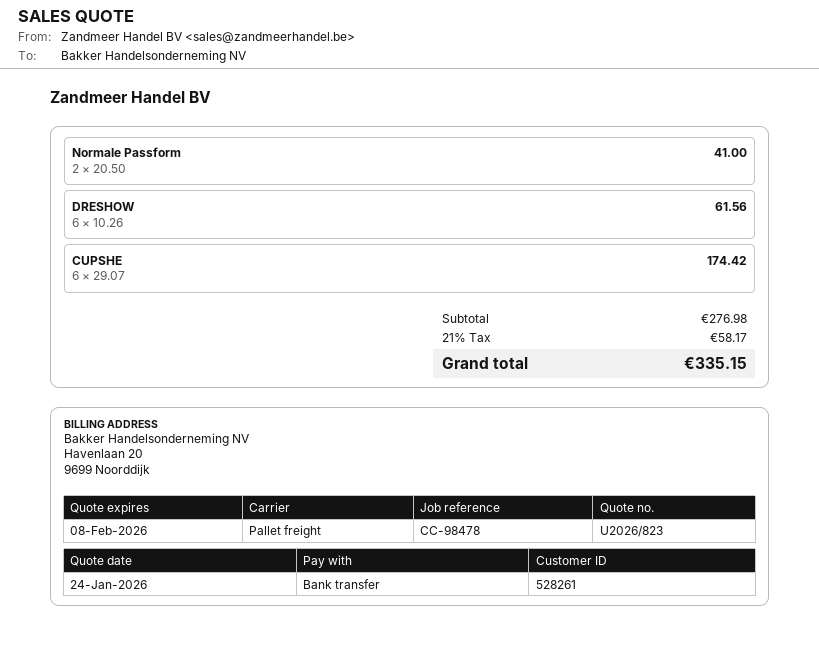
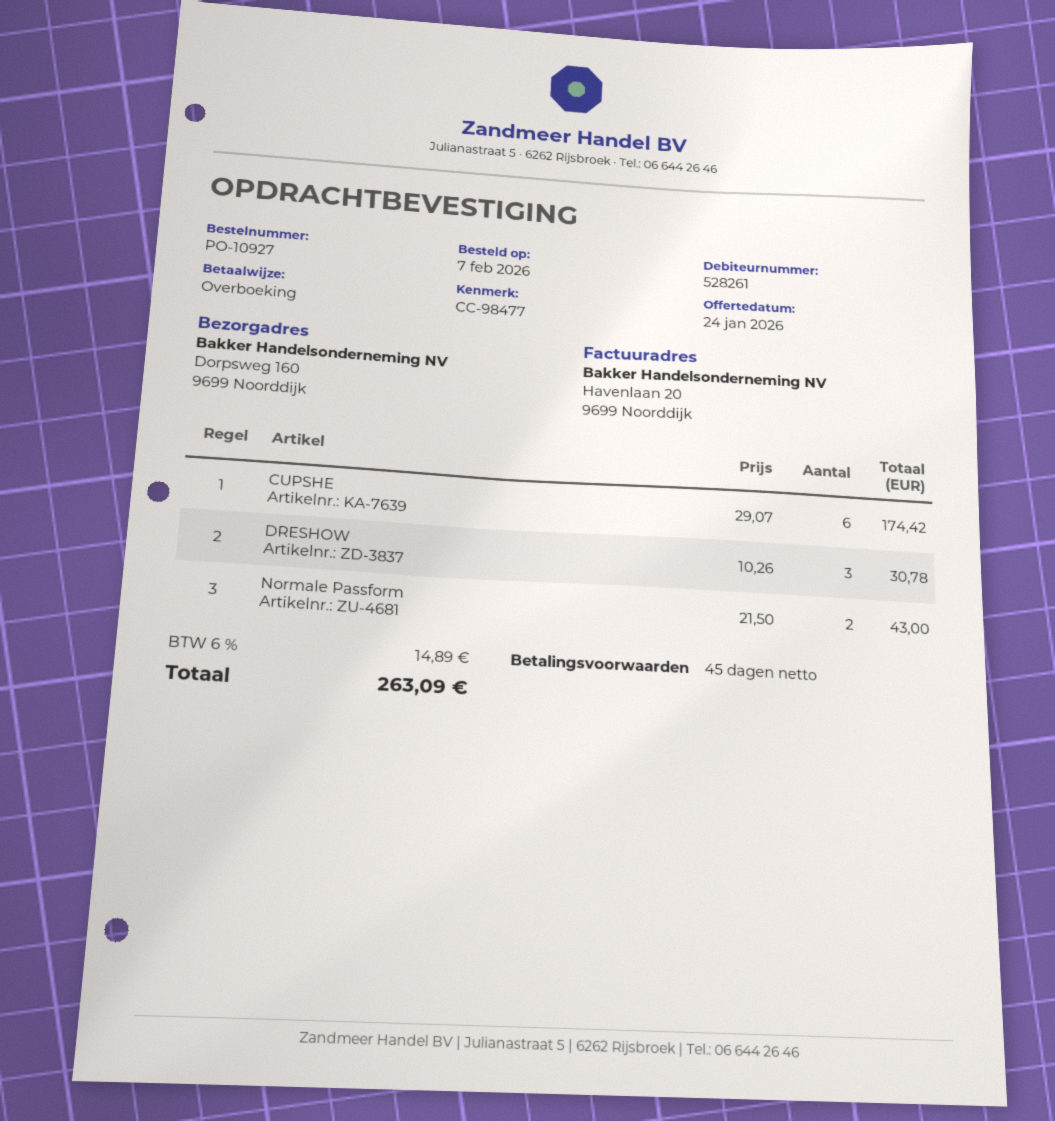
reference: CC-98478 -> CC-98477
Normale Passform: 2 x 20.50 = 41.00 -> 2 x 21.50 = 43.00
DRESHOW: 6 x 10.26 = 61.56 -> 3 x 10.26 = 30.78
tax: 21% = 58.17 -> 6% = 14.89
total: 335.15 -> 263.09

